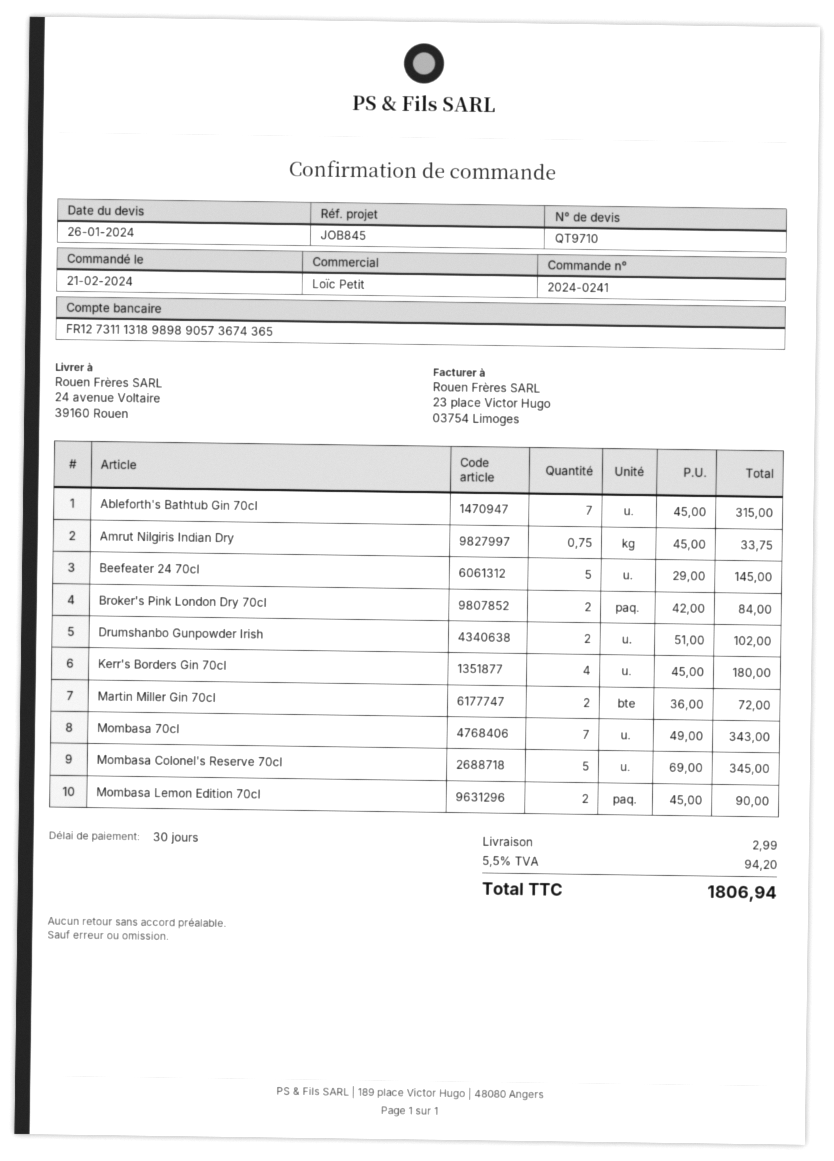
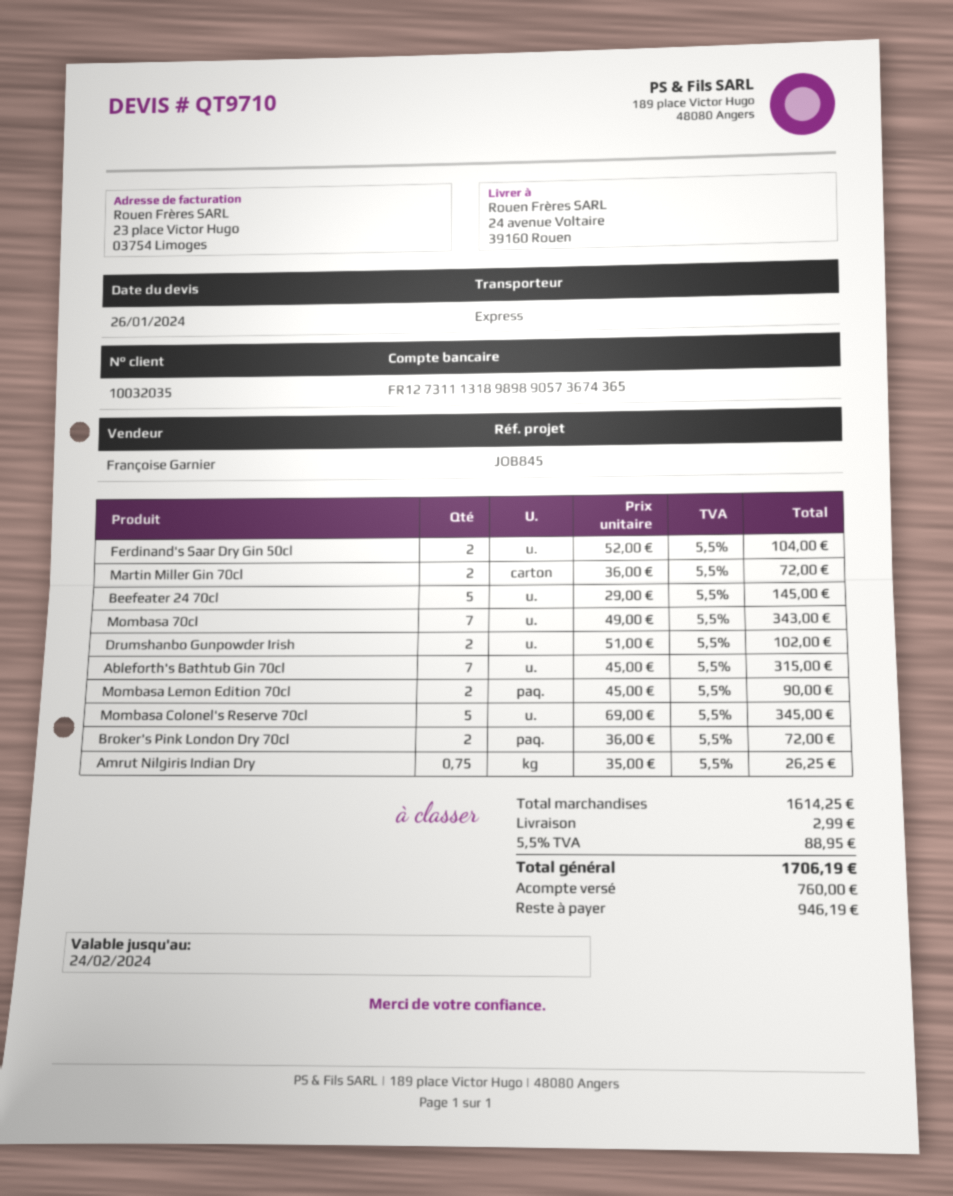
sales rep: Loïc Petit -> Françoise Garnier
Amrut Nilgiris Indian Dry: 0.75 x 45.00 = 33.75 -> 0.75 x 35.00 = 26.25
Broker's Pink London Dry 70cl: 2 x 42.00 = 84.00 -> 2 x 36.00 = 72.00
Kerr's Borders Gin 70cl: 4 x 45.00 = 180.00 -> none
Ferdinand's Saar Dry Gin 50cl: none -> 2 x 52.00 = 104.00
tax: 5.5% = 94.20 -> 5.5% = 88.95
total: 1806.94 -> 1706.19

